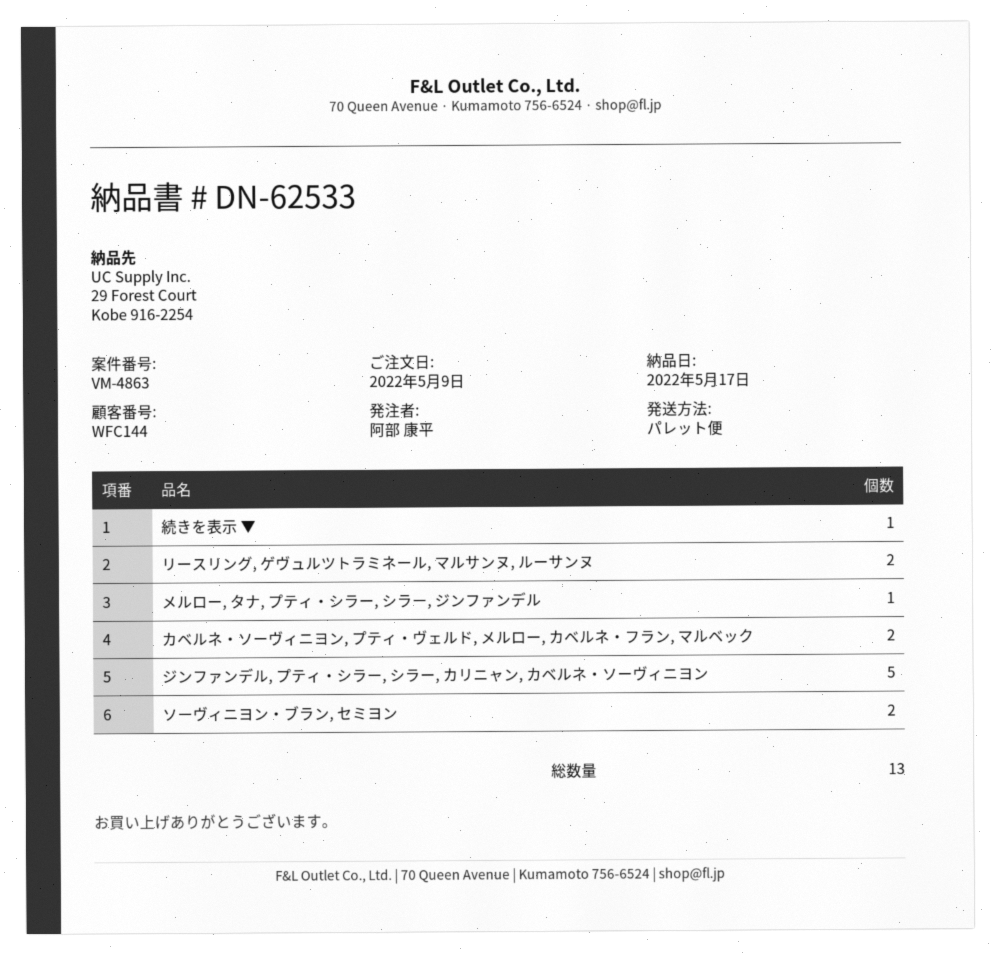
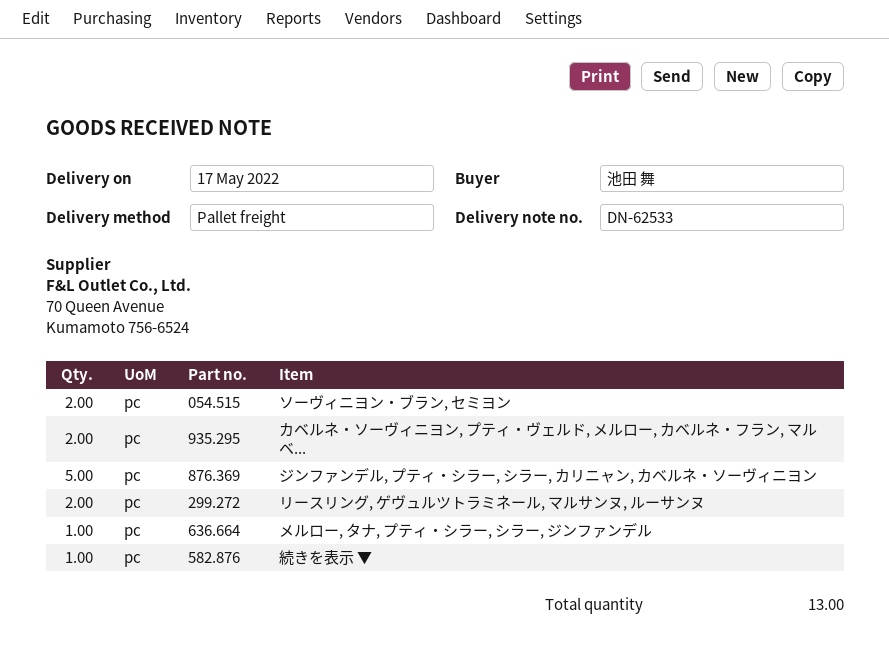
ordered by: 阿部 康平 -> 池田 舞

